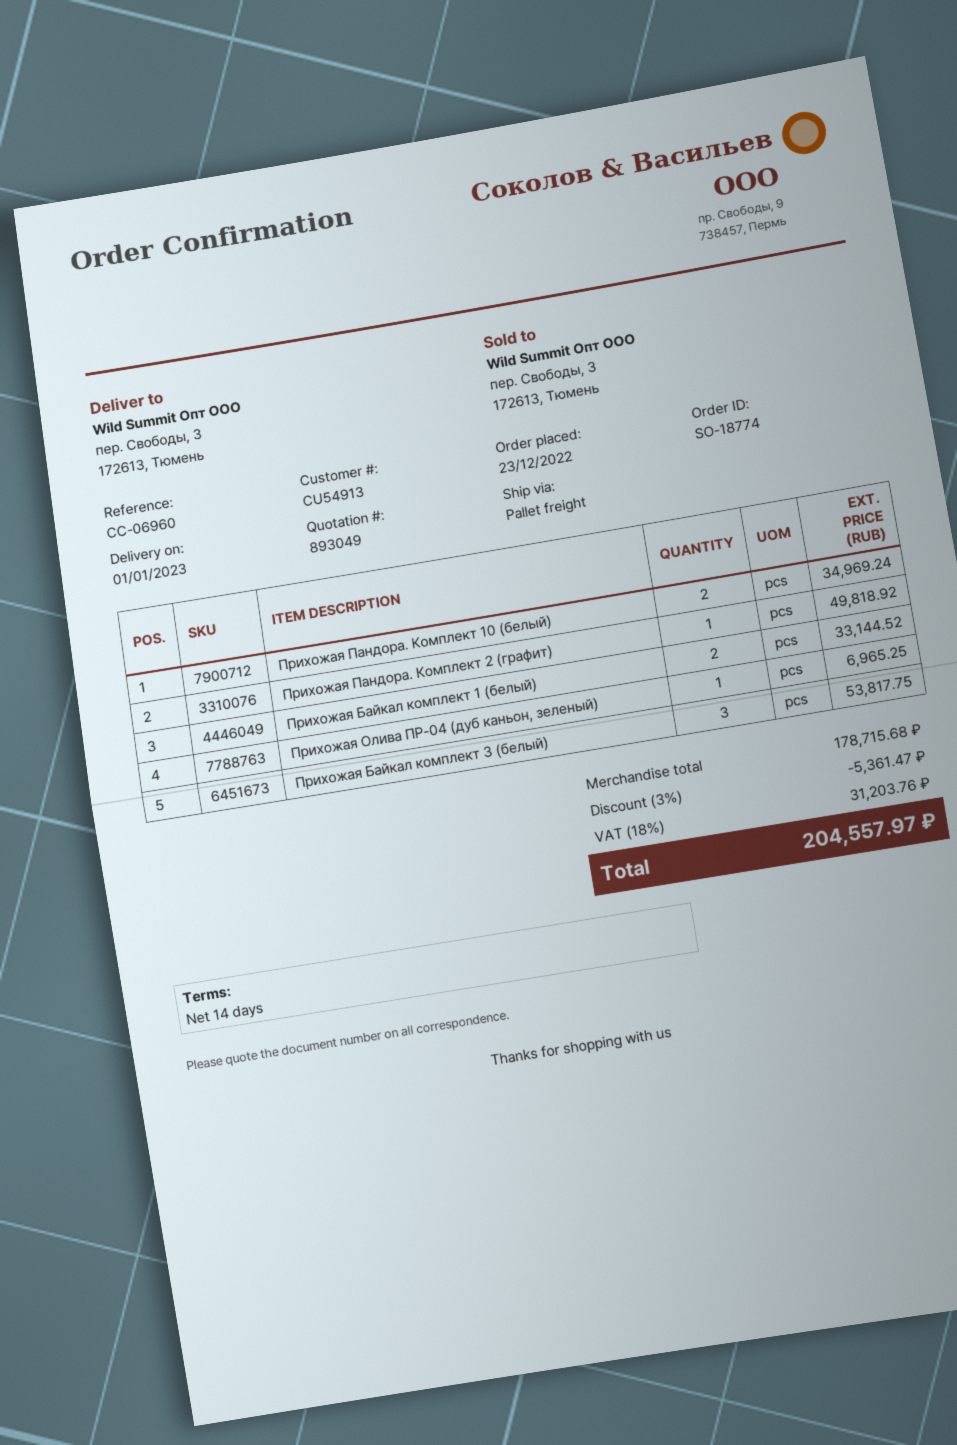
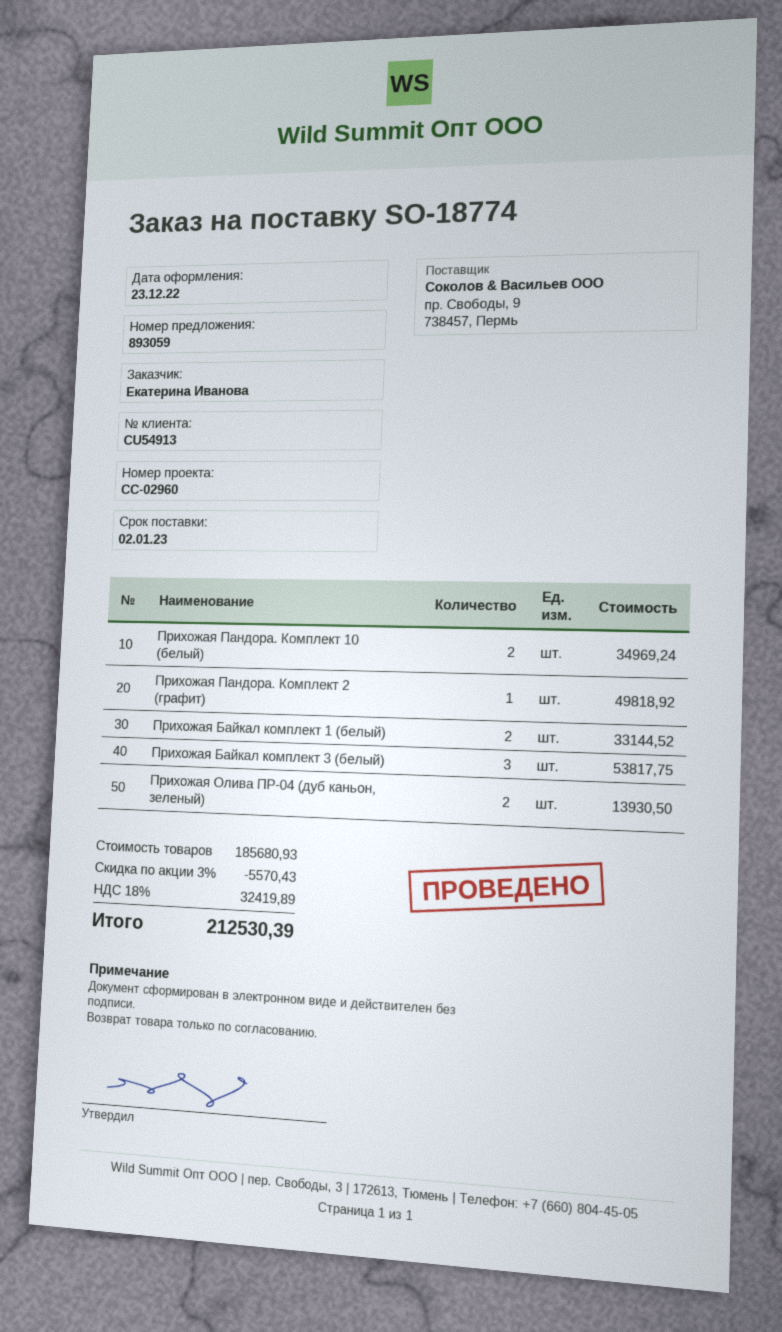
quote number: 893049 -> 893059
delivery date: 2023-01-01 -> 2023-01-02
reference: CC-06960 -> CC-02960
Прихожая Олива ПР-04 (дуб каньон, зеленый): 1 for 6965.25 -> 2 for 13930.50
subtotal: 178715.68 -> 185680.93
discount: 3% = 5361.47 -> 3% = 5570.43
tax: 18% = 31203.76 -> 18% = 32419.89
total: 204557.97 -> 212530.39

